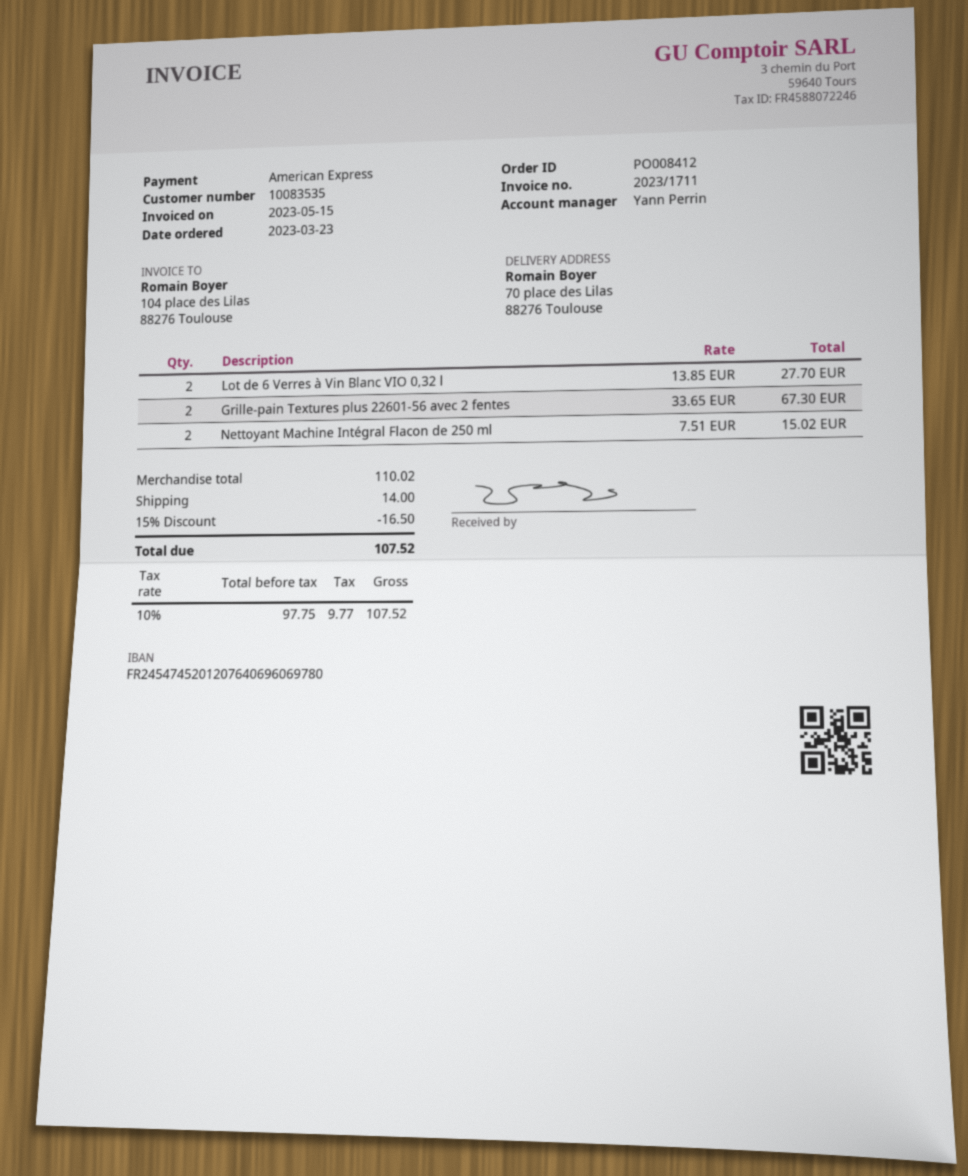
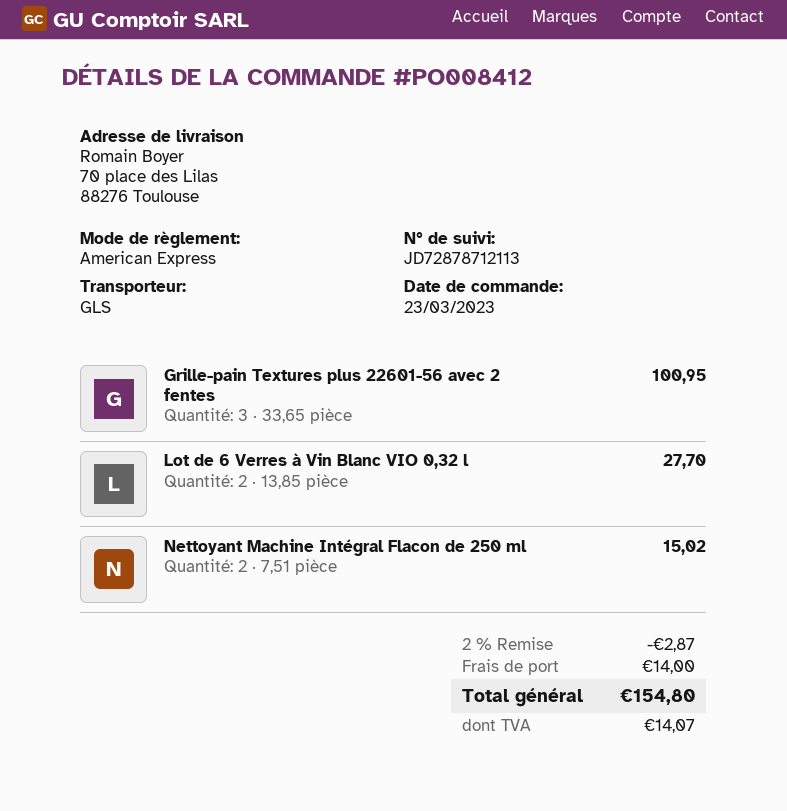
Grille-pain Textures plus 22601-56 avec 2 fentes: 2 x 33.65 = 67.30 -> 3 x 33.65 = 100.95
discount: 15% = 16.50 -> 2% = 2.87
tax: 9.77 -> 14.07
total: 107.52 -> 154.80

